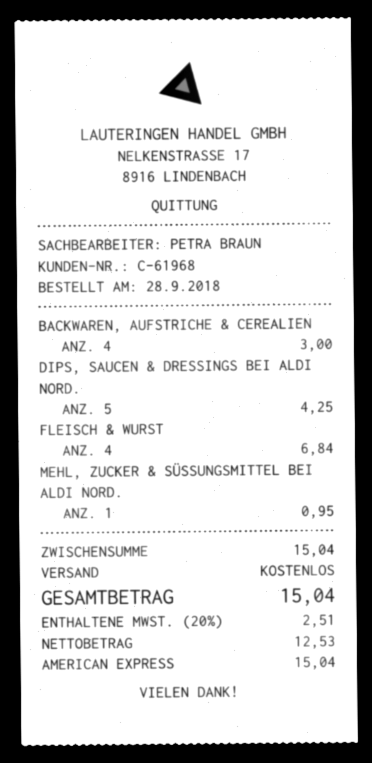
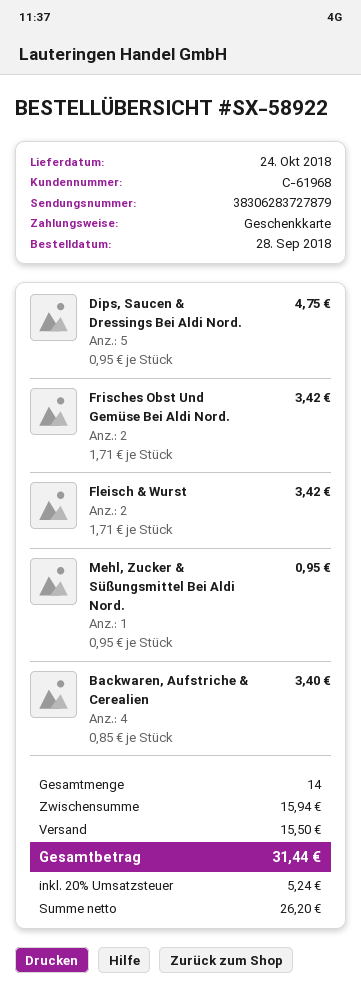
payment method: American Express -> gift card
BACKWAREN, AUFSTRICHE & CEREALIEN: 4 for 3.00 -> 4 for 3.40
DIPS, SAUCEN & DRESSINGS BEI ALDI NORD.: 5 for 4.25 -> 5 for 4.75
FLEISCH & WURST: 4 for 6.84 -> 2 for 3.42
Frisches Obst Und Gemüse Bei Aldi Nord.: none -> 2 for 3.42
subtotal: 15.04 -> 15.94
shipping: 0.00 -> 15.50
net: 12.53 -> 26.20
tax: 20% = 2.51 -> 20% = 5.24
total: 15.04 -> 31.44

